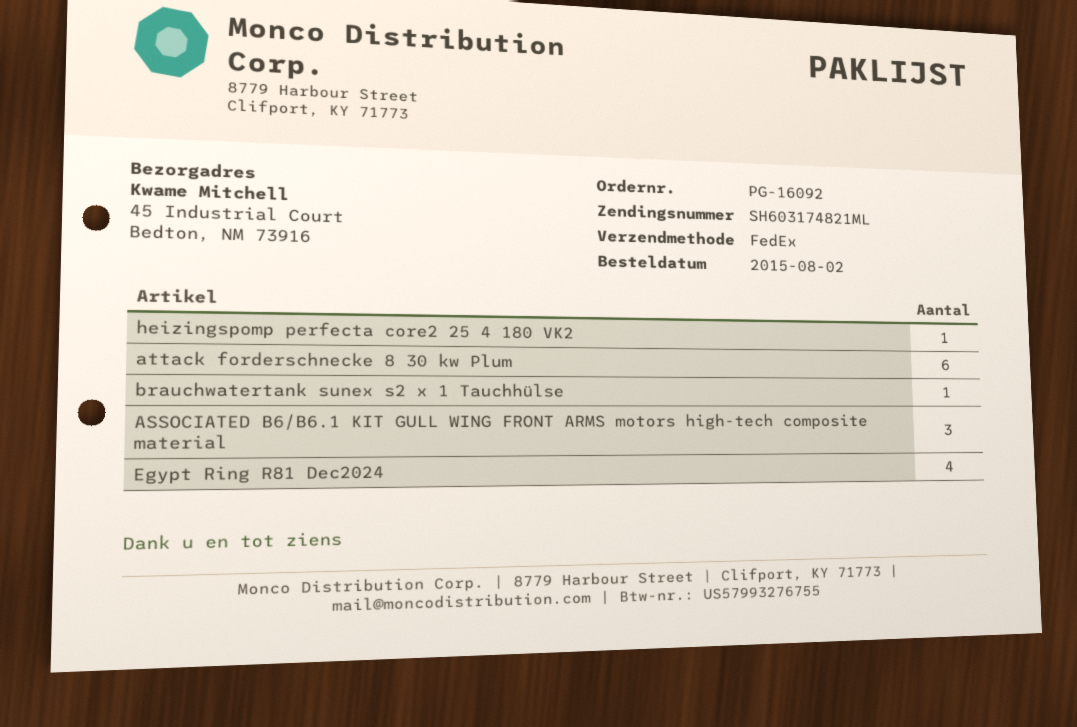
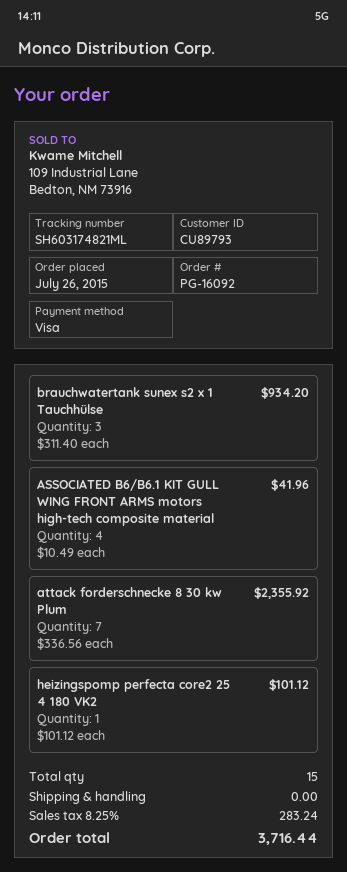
order date: 2015-08-02 -> 2015-07-26
attack forderschnecke 8 30 kw Plum: 6 -> 7
brauchwatertank sunex s2 x 1 Tauchhülse: 1 -> 3
ASSOCIATED B6/B6.1 KIT GULL WING FRONT ARMS motors high-tech composite material: 3 -> 4
Egypt Ring R81 Dec2024: 4 -> none

